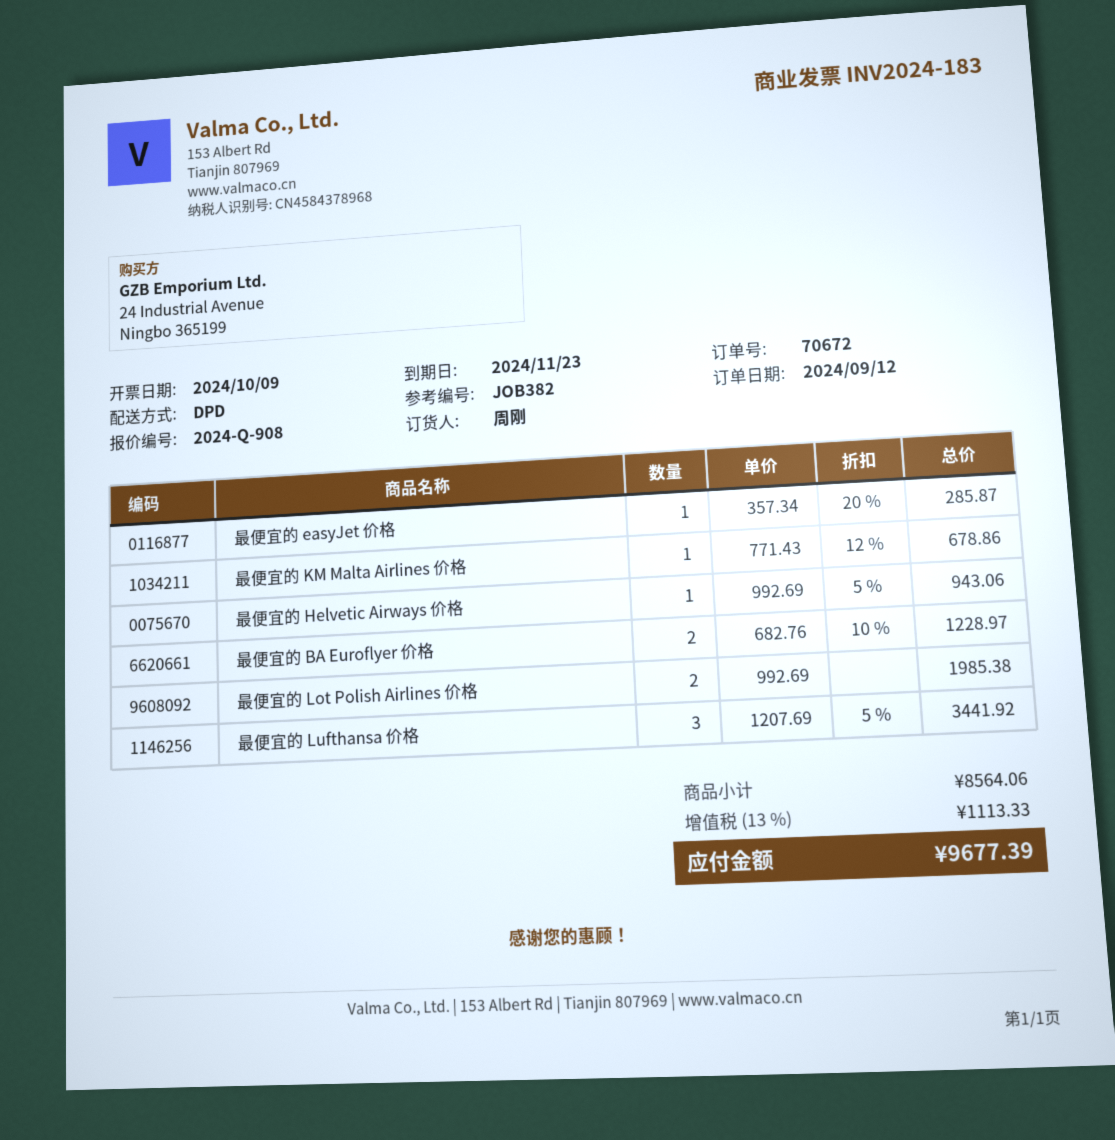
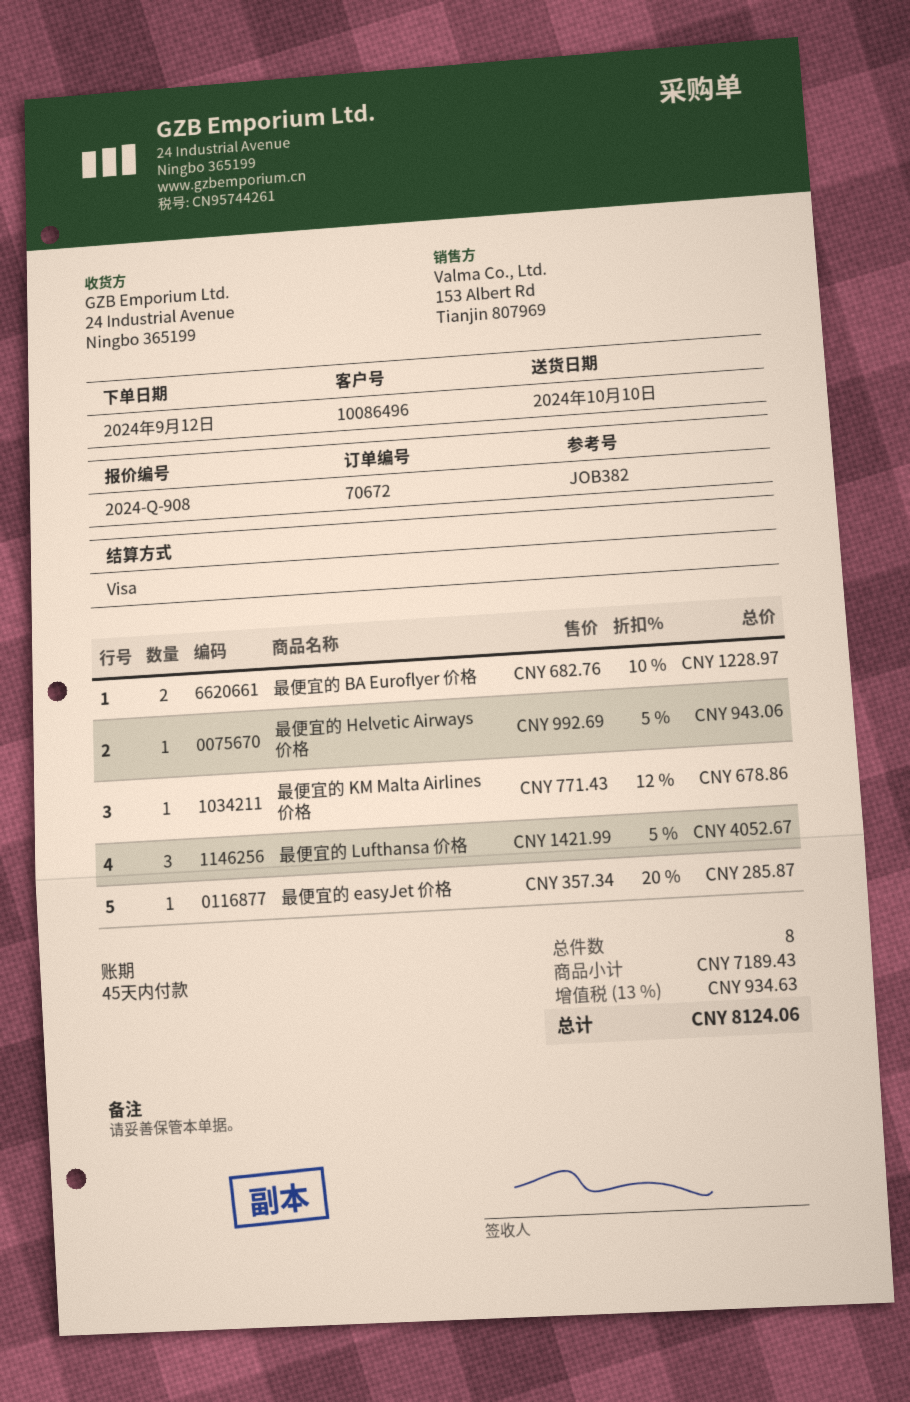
最便宜的 Lot Polish Airlines 价格: 2 x 992.69 = 1985.38 -> none
最便宜的 Lufthansa 价格: 3 x 1207.69 - 5% = 3441.92 -> 3 x 1421.99 - 5% = 4052.67
subtotal: 8564.06 -> 7189.43
tax: 13% = 1113.33 -> 13% = 934.63
total: 9677.39 -> 8124.06

